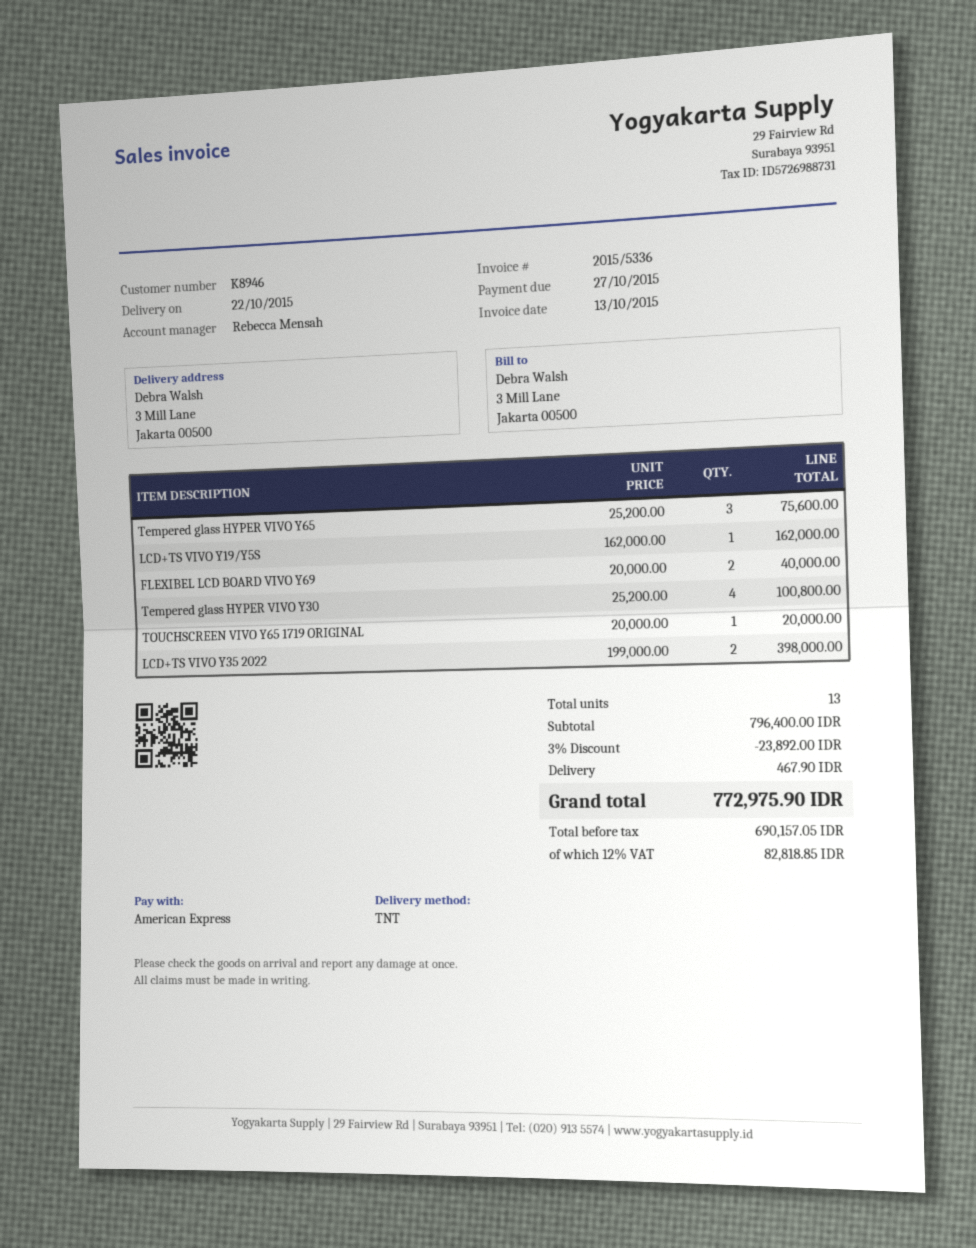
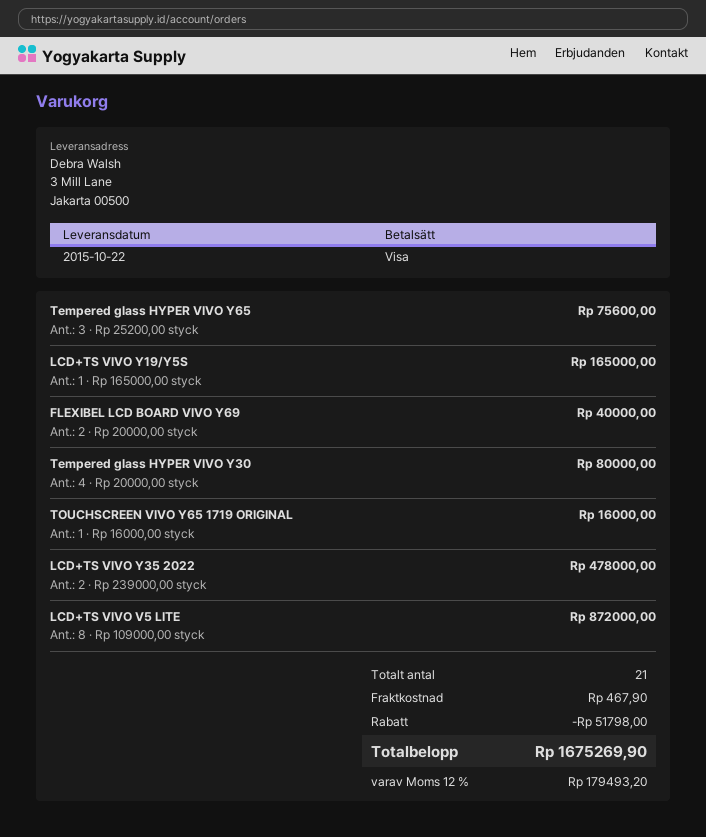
payment method: American Express -> Visa
LCD+TS VIVO Y19/Y5S: 1 x 162000.00 = 162000.00 -> 1 x 165000.00 = 165000.00
Tempered glass HYPER VIVO Y30: 4 x 25200.00 = 100800.00 -> 4 x 20000.00 = 80000.00
TOUCHSCREEN VIVO Y65 1719 ORIGINAL: 1 x 20000.00 = 20000.00 -> 1 x 16000.00 = 16000.00
LCD+TS VIVO Y35 2022: 2 x 199000.00 = 398000.00 -> 2 x 239000.00 = 478000.00
LCD+TS VIVO V5 LITE: none -> 8 x 109000.00 = 872000.00
total quantity: 13 -> 21
discount: 23892.00 -> 51798.00
tax: 12% = 82818.85 -> 12% = 179493.20
total: 772975.90 -> 1675269.90

